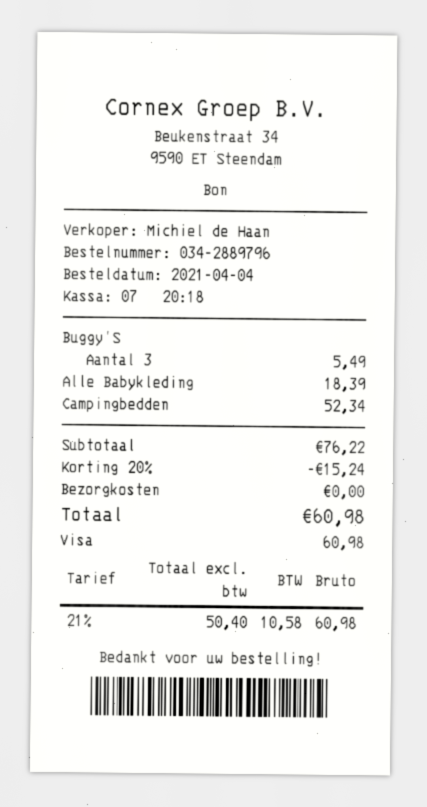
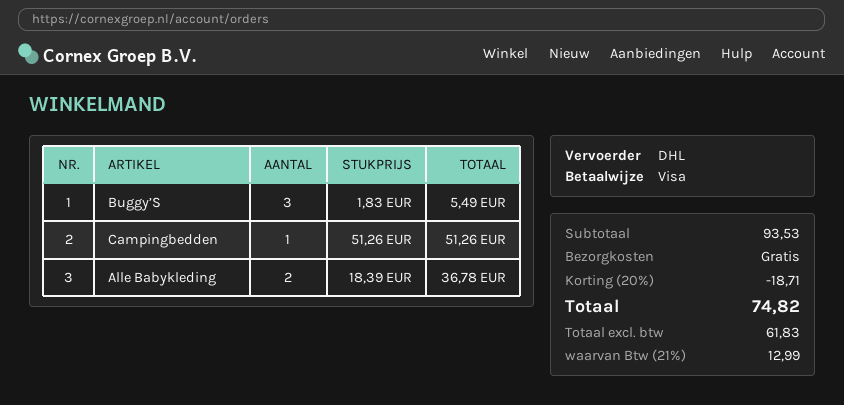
Alle Babykleding: 1 for 18.39 -> 2 for 36.78
Campingbedden: 1 for 52.34 -> 1 for 51.26
subtotal: 76.22 -> 93.53
discount: 20% = 15.24 -> 20% = 18.71
net: 50.40 -> 61.83
tax: 21% = 10.58 -> 21% = 12.99
total: 60.98 -> 74.82

